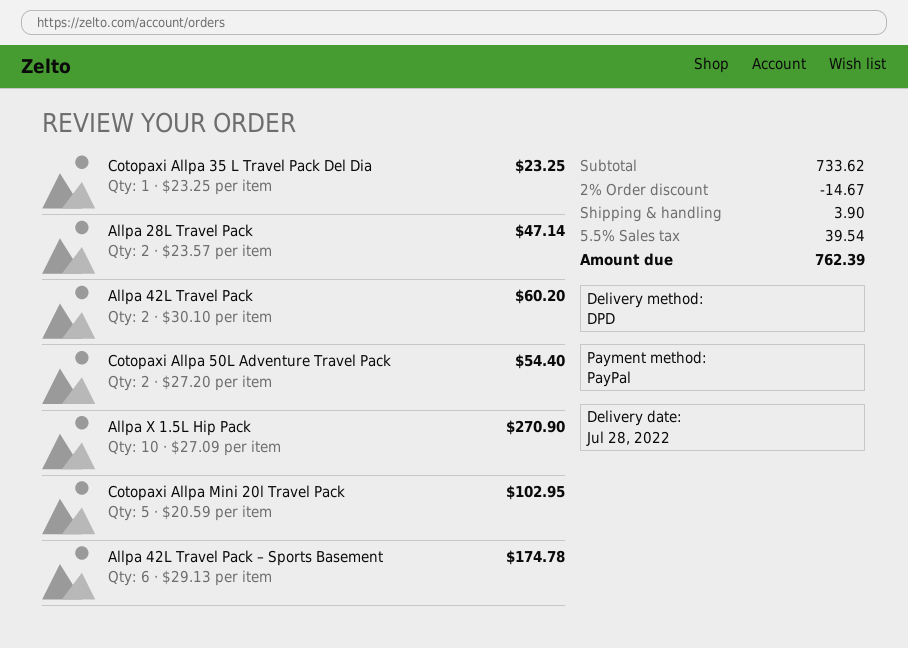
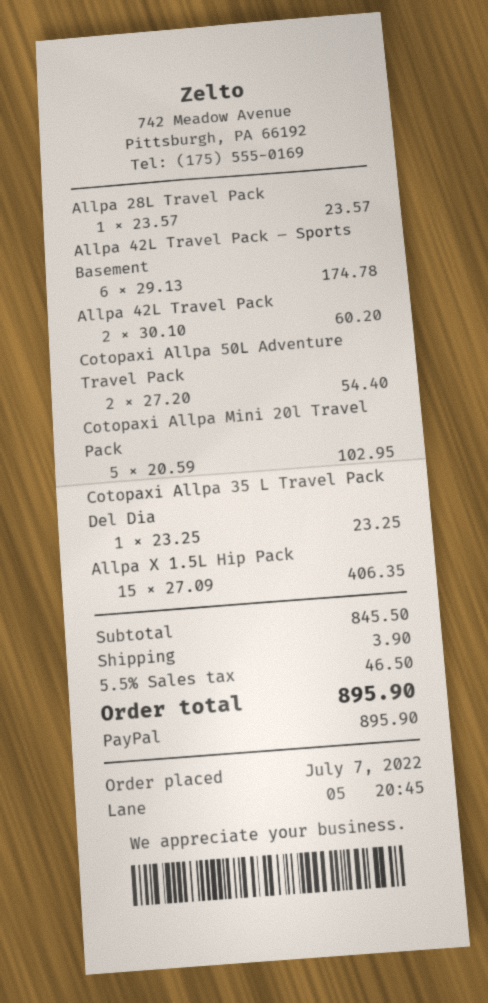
Allpa 28L Travel Pack: 2 x 23.57 = 47.14 -> 1 x 23.57 = 23.57
Allpa X 1.5L Hip Pack: 10 x 27.09 = 270.90 -> 15 x 27.09 = 406.35
subtotal: 733.62 -> 845.50
discount: 2% = 14.67 -> none
tax: 5.5% = 39.54 -> 5.5% = 46.50
total: 762.39 -> 895.90

